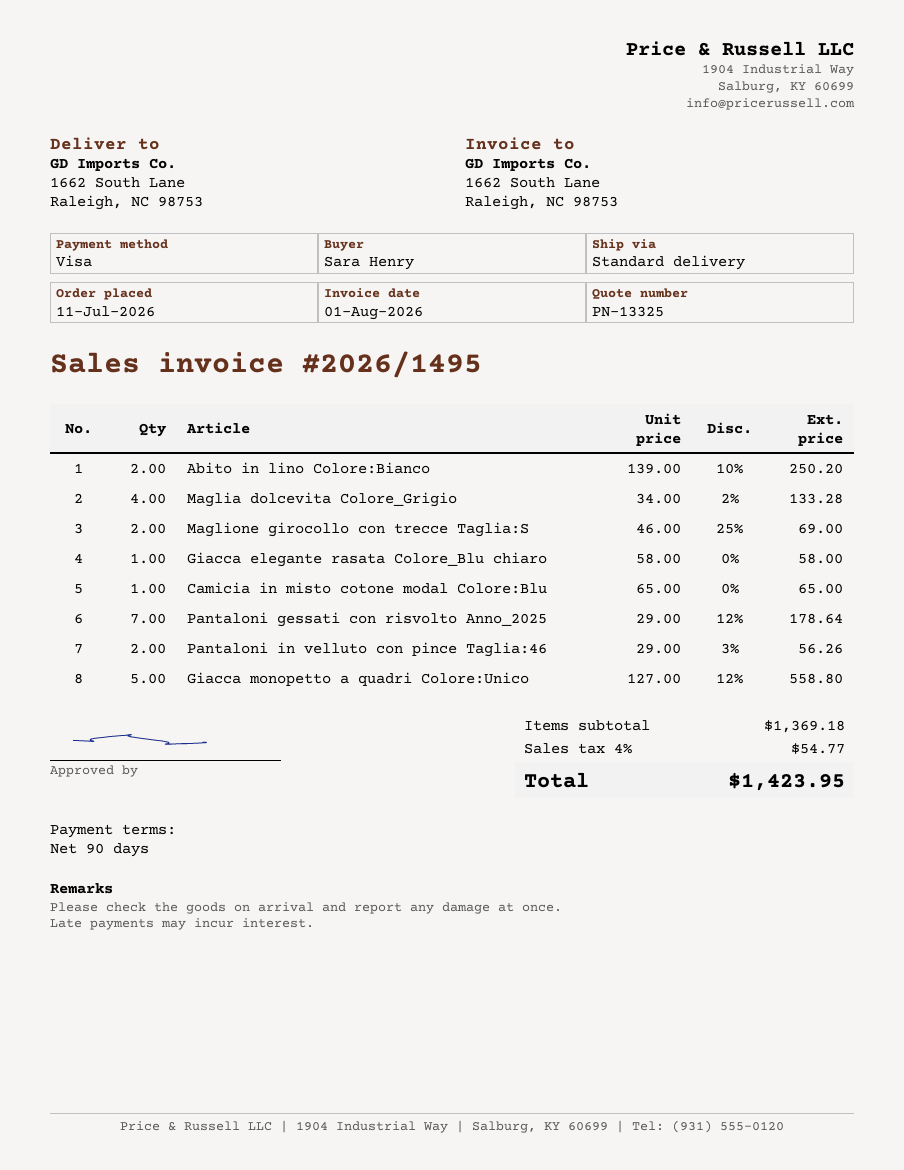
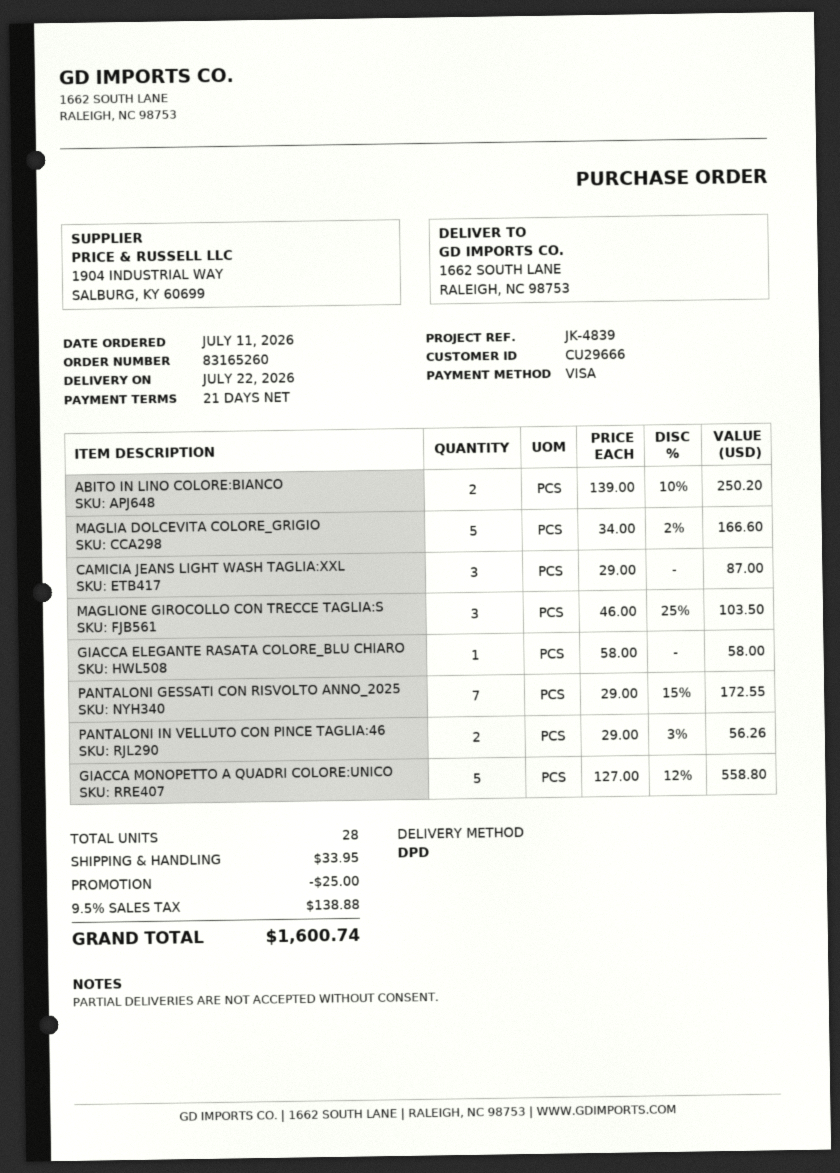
payment terms: 90 days -> 21 days
shipping method: standard -> DPD
Maglia dolcevita Colore_Grigio: 4 x 34.00 - 2% = 133.28 -> 5 x 34.00 - 2% = 166.60
Maglione girocollo con trecce Taglia:S: 2 x 46.00 - 25% = 69.00 -> 3 x 46.00 - 25% = 103.50
Camicia in misto cotone modal Colore:Blu: 1 x 65.00 = 65.00 -> none
Pantaloni gessati con risvolto Anno_2025: 7 x 29.00 - 12% = 178.64 -> 7 x 29.00 - 15% = 172.55
CAMICIA JEANS LIGHT WASH TAGLIA:XXL: none -> 3 x 29.00 = 87.00
discount: none -> 25.00
shipping: none -> 33.95
tax: 4% = 54.77 -> 9.5% = 138.88
total: 1423.95 -> 1600.74

